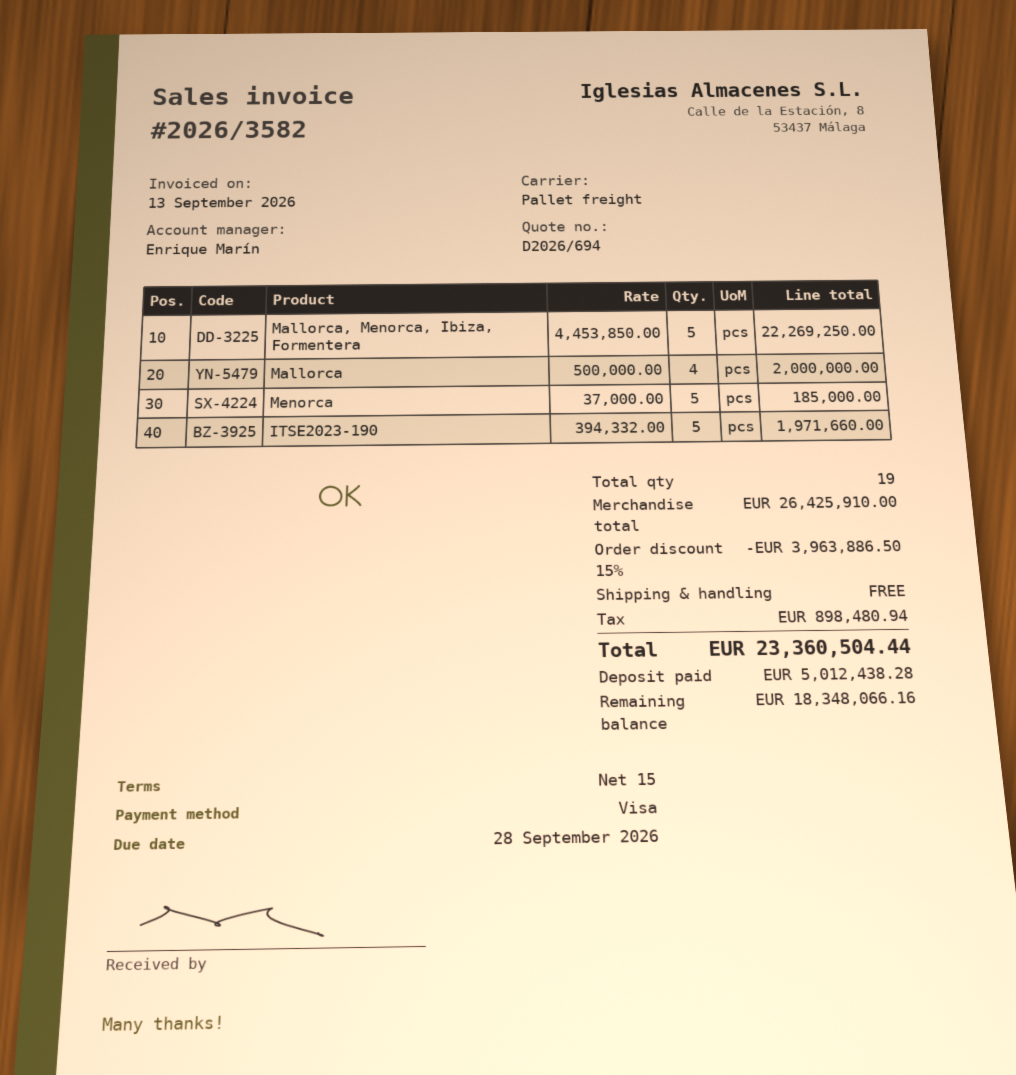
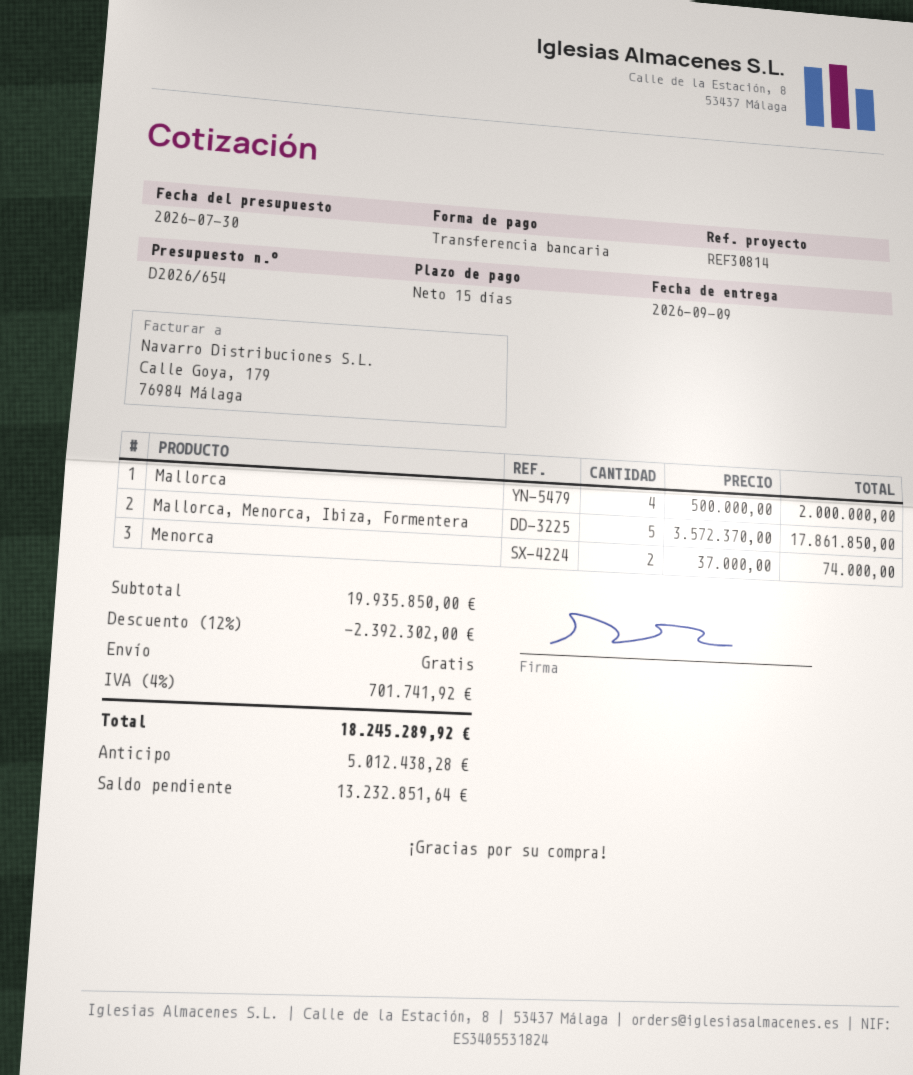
quote number: D2026/694 -> D2026/654
payment method: Visa -> bank transfer
Mallorca, Menorca, Ibiza, Formentera: 5 x 4453850.00 = 22269250.00 -> 5 x 3572370.00 = 17861850.00
Menorca: 5 x 37000.00 = 185000.00 -> 2 x 37000.00 = 74000.00
ITSE2023-190: 5 x 394332.00 = 1971660.00 -> none
subtotal: 26425910.00 -> 19935850.00
discount: 15% = 3963886.50 -> 12% = 2392302.00
tax: 898480.94 -> 701741.92
total: 23360504.44 -> 18245289.92
balance: 18348066.16 -> 13232851.64

